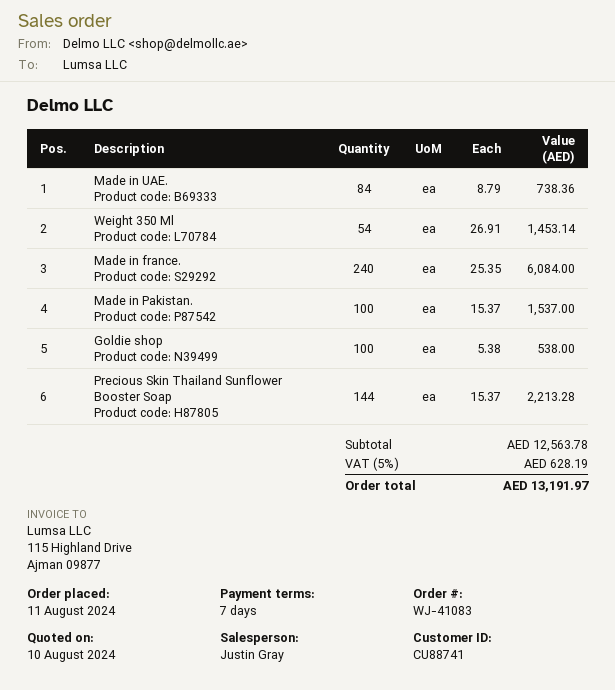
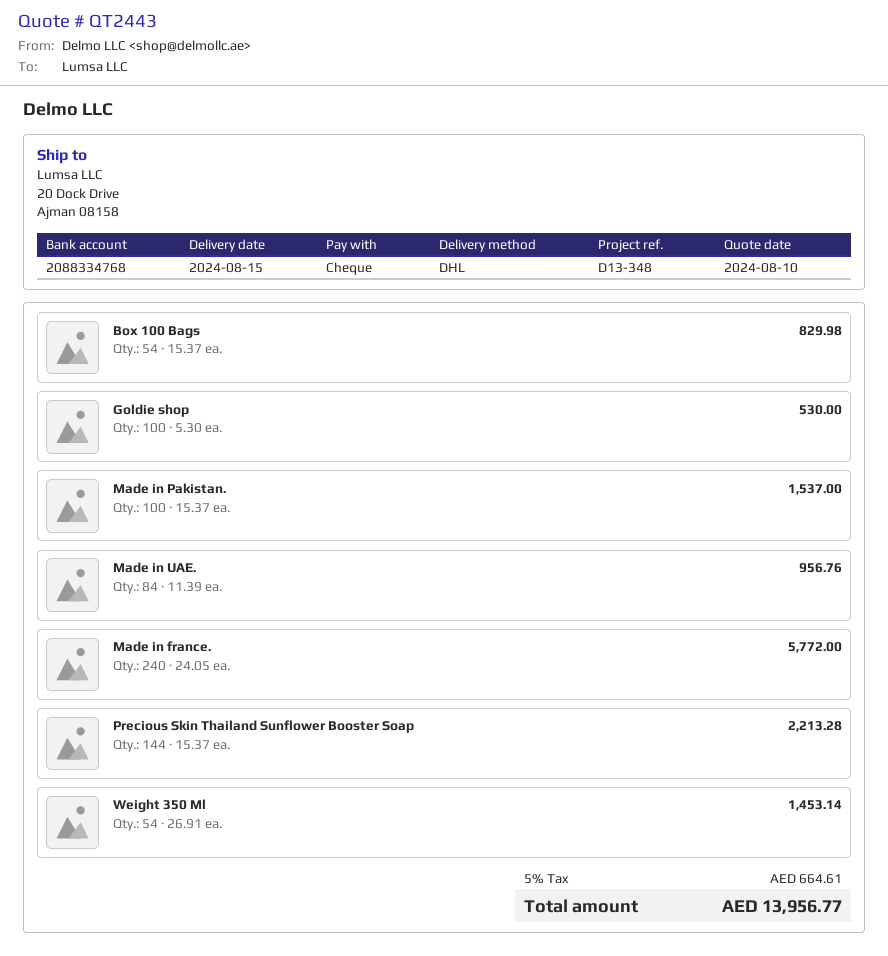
Made in UAE.: 84 x 8.79 = 738.36 -> 84 x 11.39 = 956.76
Made in france.: 240 x 25.35 = 6084.00 -> 240 x 24.05 = 5772.00
Goldie shop: 100 x 5.38 = 538.00 -> 100 x 5.30 = 530.00
Box 100 Bags: none -> 54 x 15.37 = 829.98
tax: 5% = 628.19 -> 5% = 664.61
total: 13191.97 -> 13956.77

